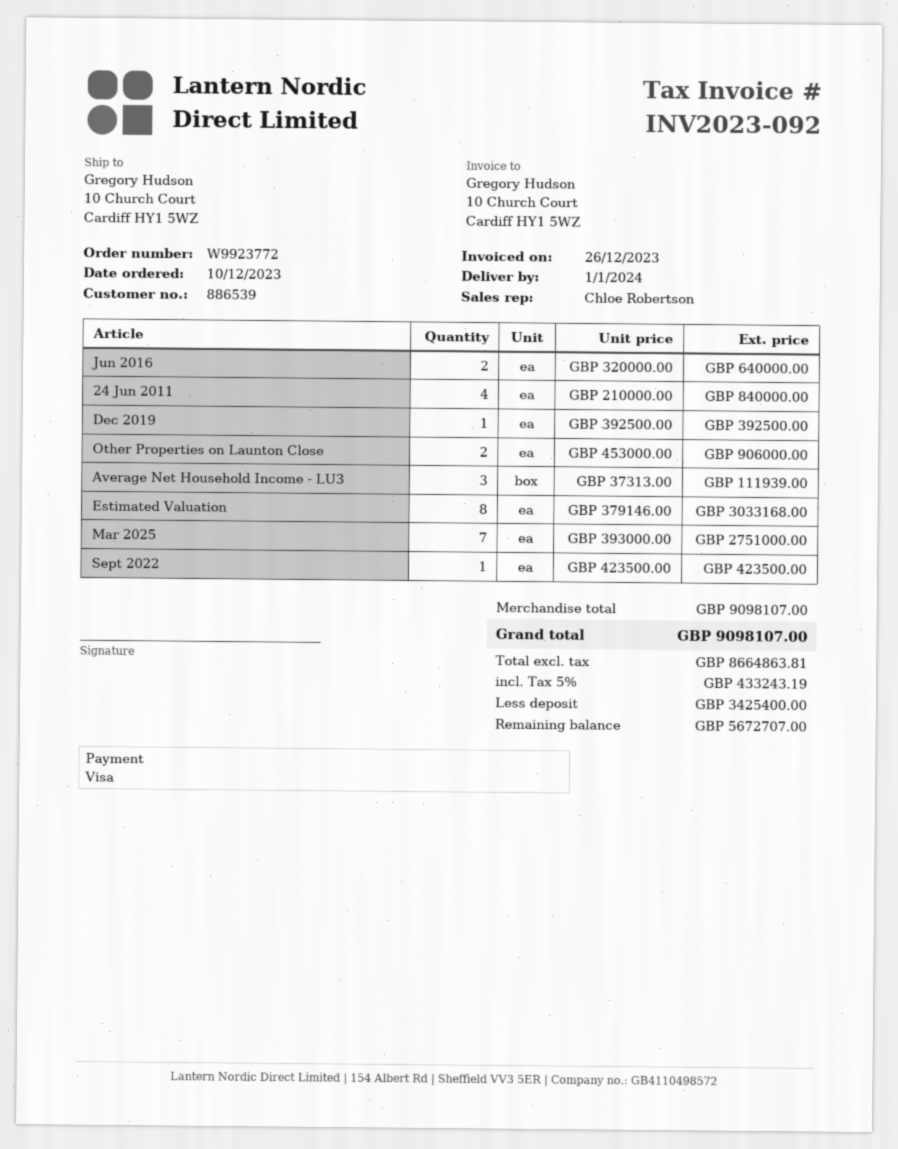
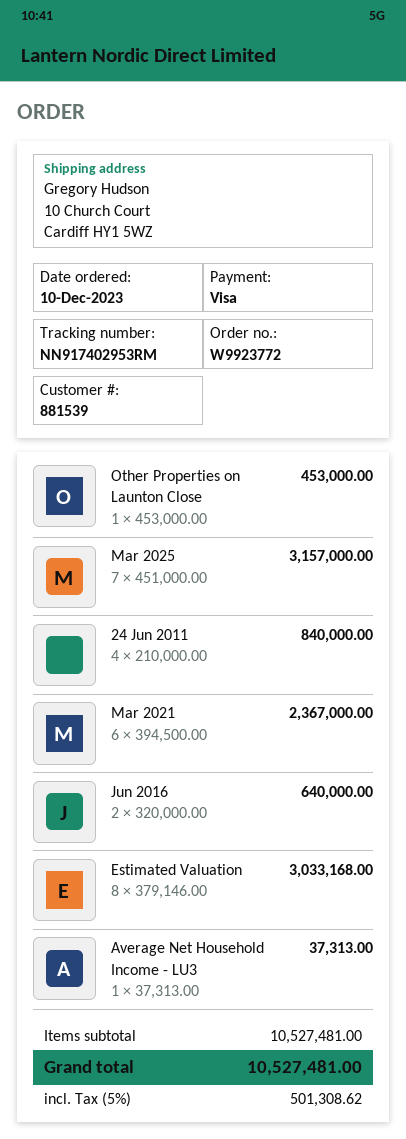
customer number: 886539 -> 881539
Dec 2019: 1 x 392500.00 = 392500.00 -> none
Other Properties on Launton Close: 2 x 453000.00 = 906000.00 -> 1 x 453000.00 = 453000.00
Average Net Household Income - LU3: 3 x 37313.00 = 111939.00 -> 1 x 37313.00 = 37313.00
Mar 2025: 7 x 393000.00 = 2751000.00 -> 7 x 451000.00 = 3157000.00
Sept 2022: 1 x 423500.00 = 423500.00 -> none
Mar 2021: none -> 6 x 394500.00 = 2367000.00
subtotal: 9098107.00 -> 10527481.00
tax: 5% = 433243.19 -> 5% = 501308.62
total: 9098107.00 -> 10527481.00

